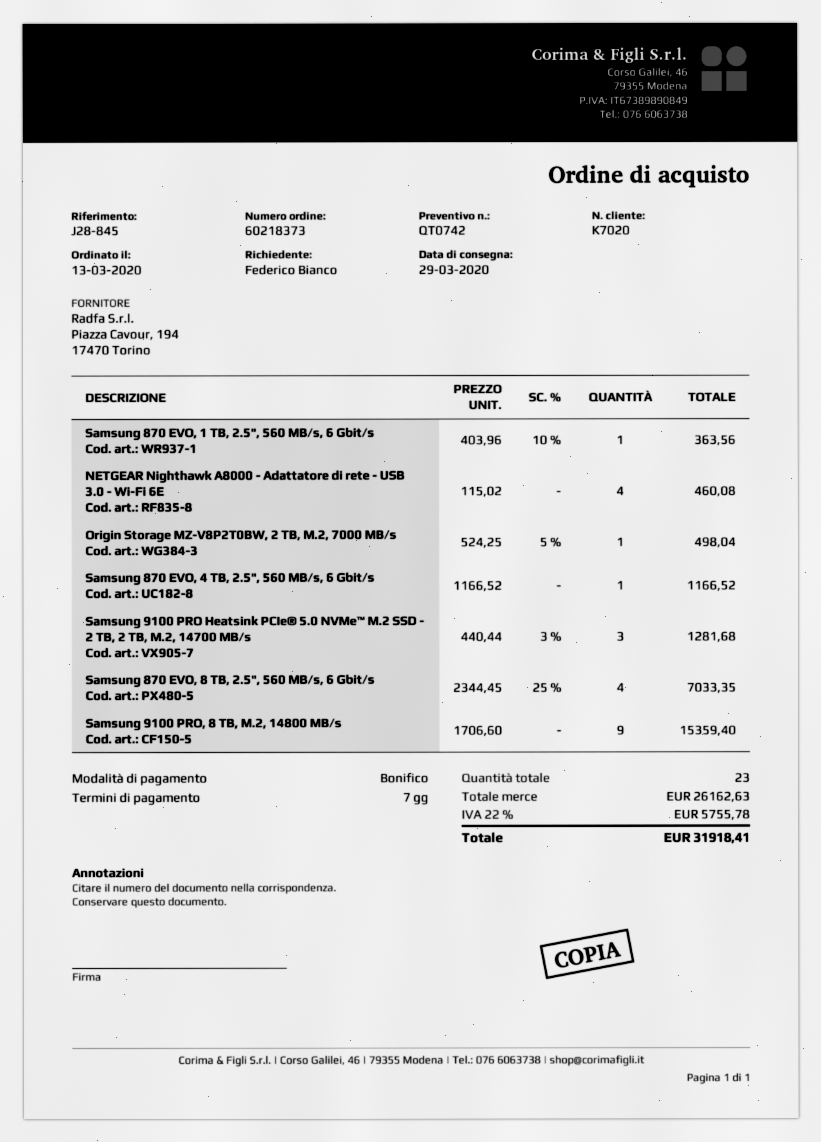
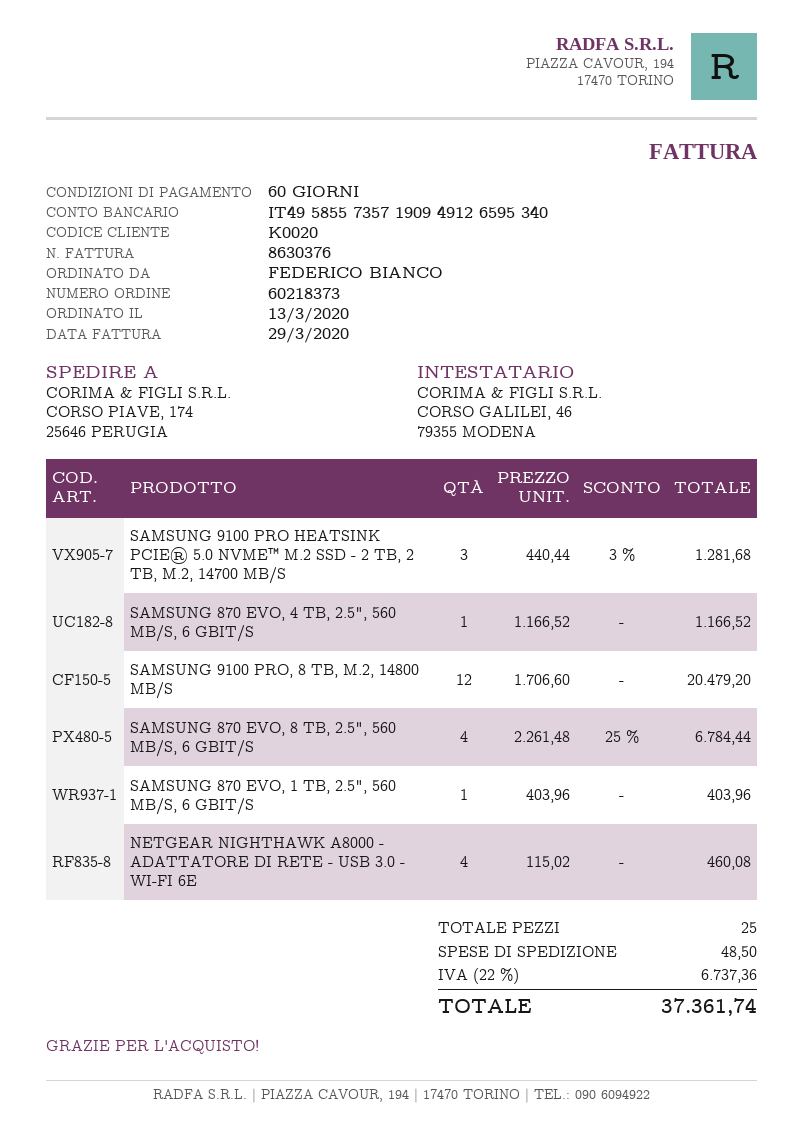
payment terms: 7 days -> 60 days
customer number: K7020 -> K0020
Samsung 870 EVO, 1 TB, 2.5", 560 MB/s, 6 Gbit/s: 1 x 403.96 - 10% = 363.56 -> 1 x 403.96 = 403.96
Origin Storage MZ-V8P2T0BW, 2 TB, M.2, 7000 MB/s: 1 x 524.25 - 5% = 498.04 -> none
Samsung 870 EVO, 8 TB, 2.5", 560 MB/s, 6 Gbit/s: 4 x 2344.45 - 25% = 7033.35 -> 4 x 2261.48 - 25% = 6784.44
Samsung 9100 PRO, 8 TB, M.2, 14800 MB/s: 9 x 1706.60 = 15359.40 -> 12 x 1706.60 = 20479.20
total quantity: 23 -> 25
shipping: none -> 48.50
tax: 22% = 5755.78 -> 22% = 6737.36
total: 31918.41 -> 37361.74

